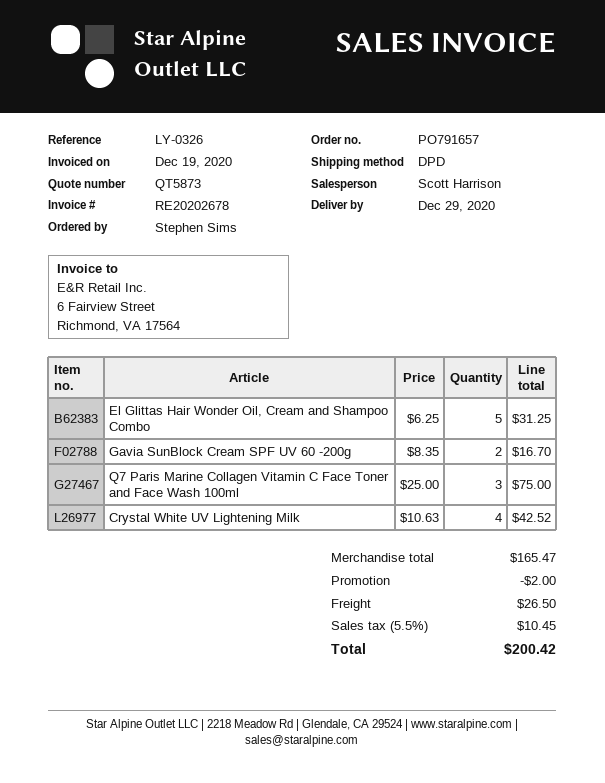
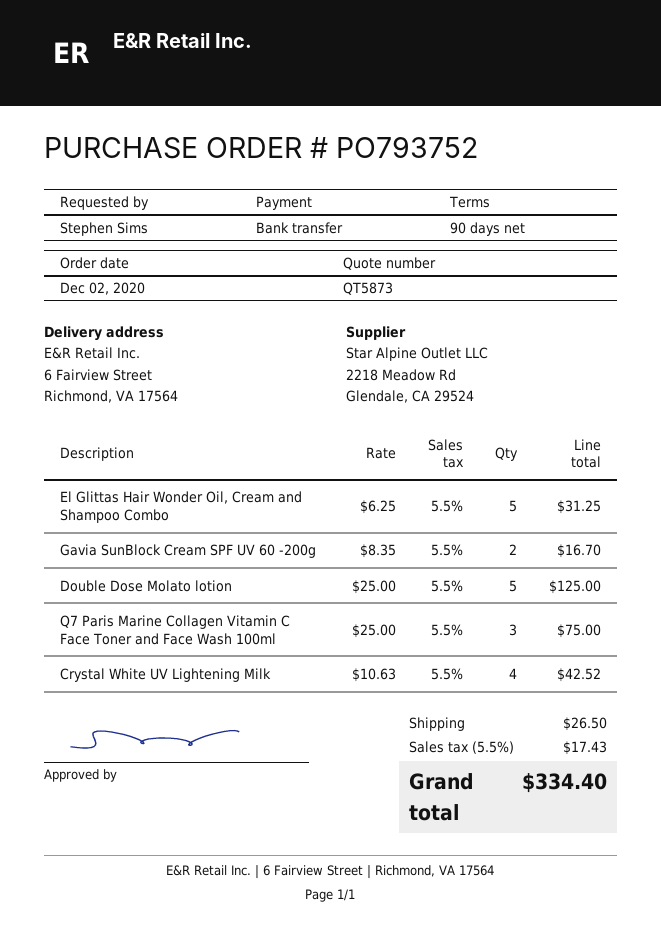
order number: PO791657 -> PO793752
Double Dose Molato lotion: none -> 5 x 25.00 = 125.00
discount: 2.00 -> none
tax: 5.5% = 10.45 -> 5.5% = 17.43
total: 200.42 -> 334.40

